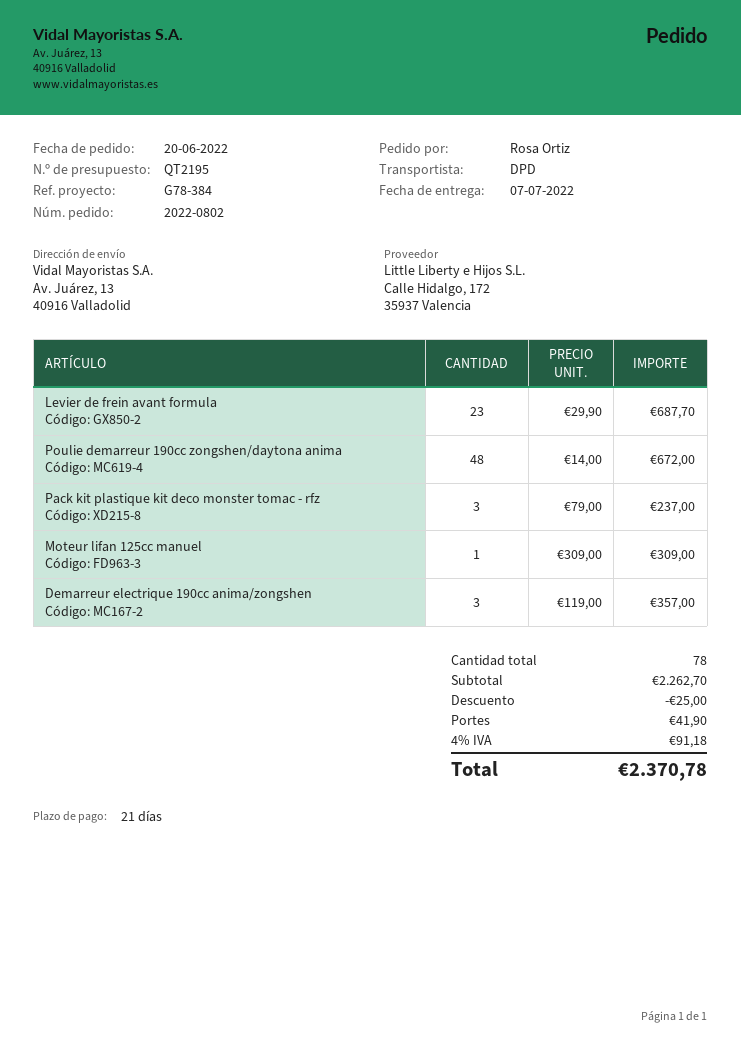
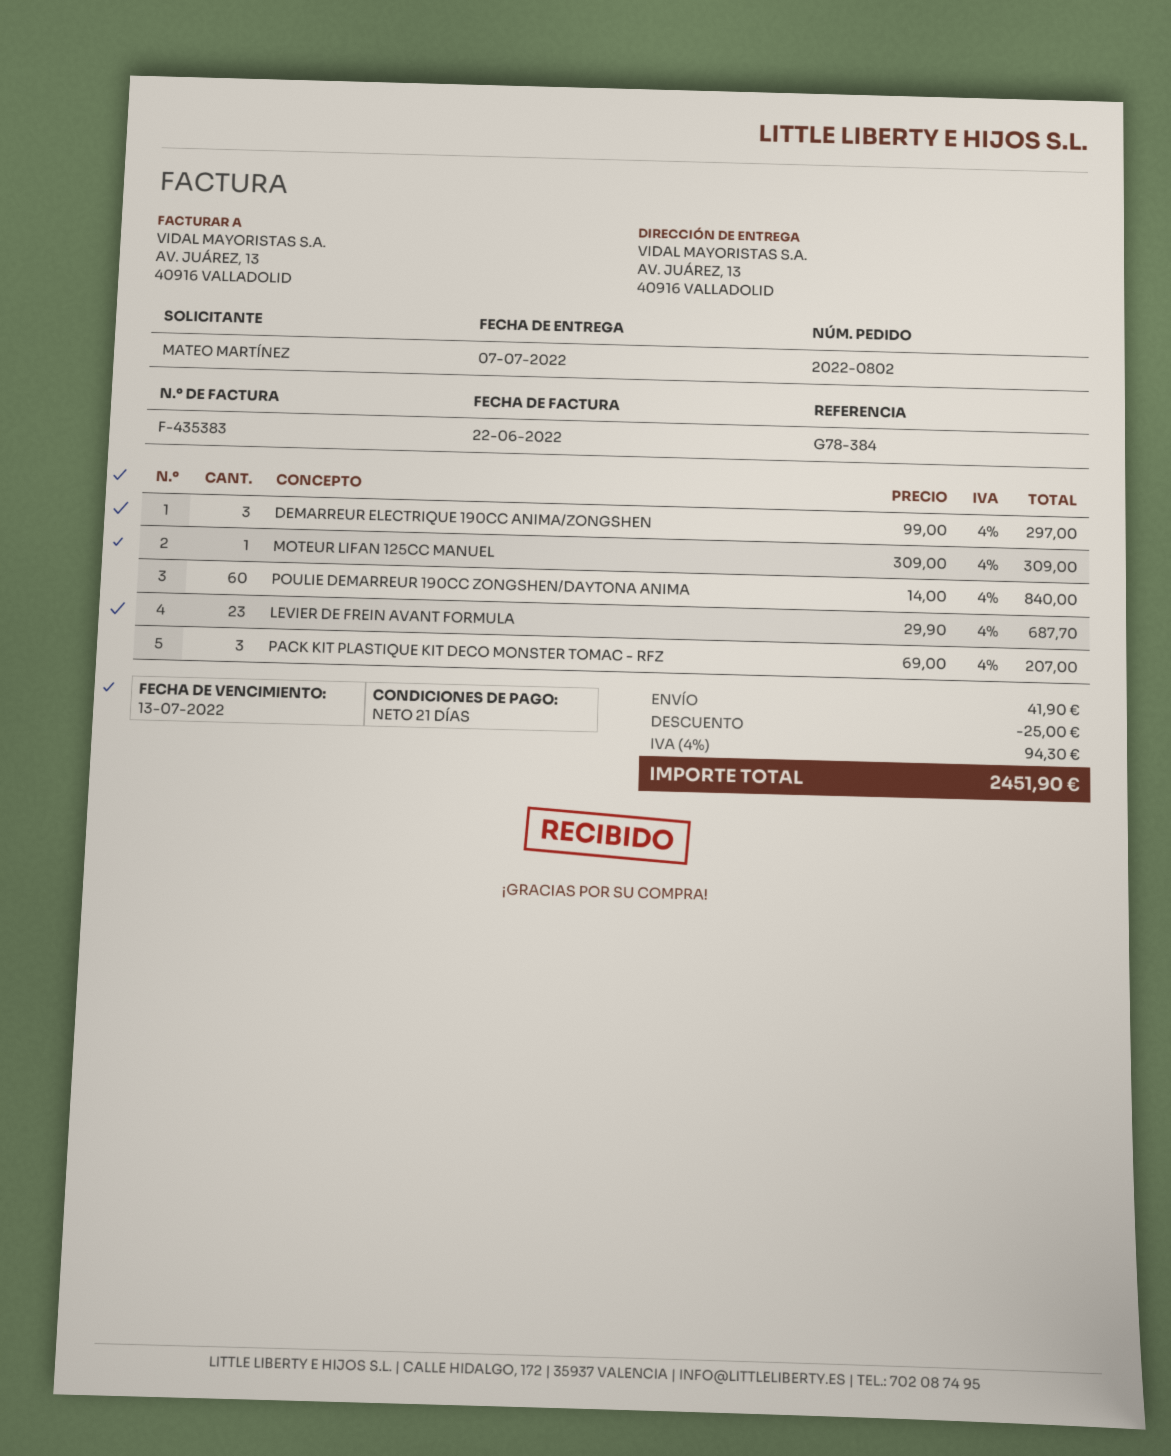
ordered by: Rosa Ortiz -> MATEO MARTÍNEZ
Poulie demarreur 190cc zongshen/daytona anima: 48 x 14.00 = 672.00 -> 60 x 14.00 = 840.00
Pack kit plastique kit deco monster tomac - rfz: 3 x 79.00 = 237.00 -> 3 x 69.00 = 207.00
Demarreur electrique 190cc anima/zongshen: 3 x 119.00 = 357.00 -> 3 x 99.00 = 297.00
tax: 4% = 91.18 -> 4% = 94.30
total: 2370.78 -> 2451.90

